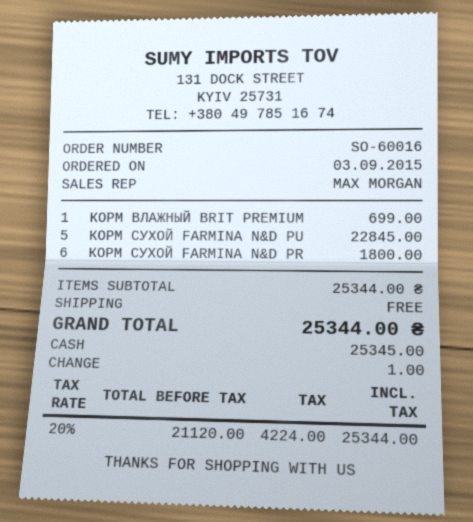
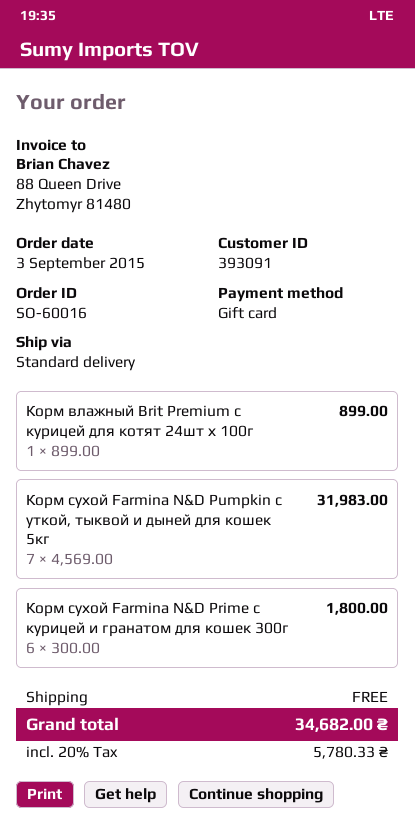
payment method: cash -> gift card
КОРМ ВЛАЖНЫЙ BRIT PREMIUM: 1 for 699.00 -> 1 for 899.00
КОРМ СУХОЙ FARMINA N&D PU: 5 for 22845.00 -> 7 for 31983.00
tax: 20% = 4224.00 -> 20% = 5780.33
total: 25344.00 -> 34682.00

